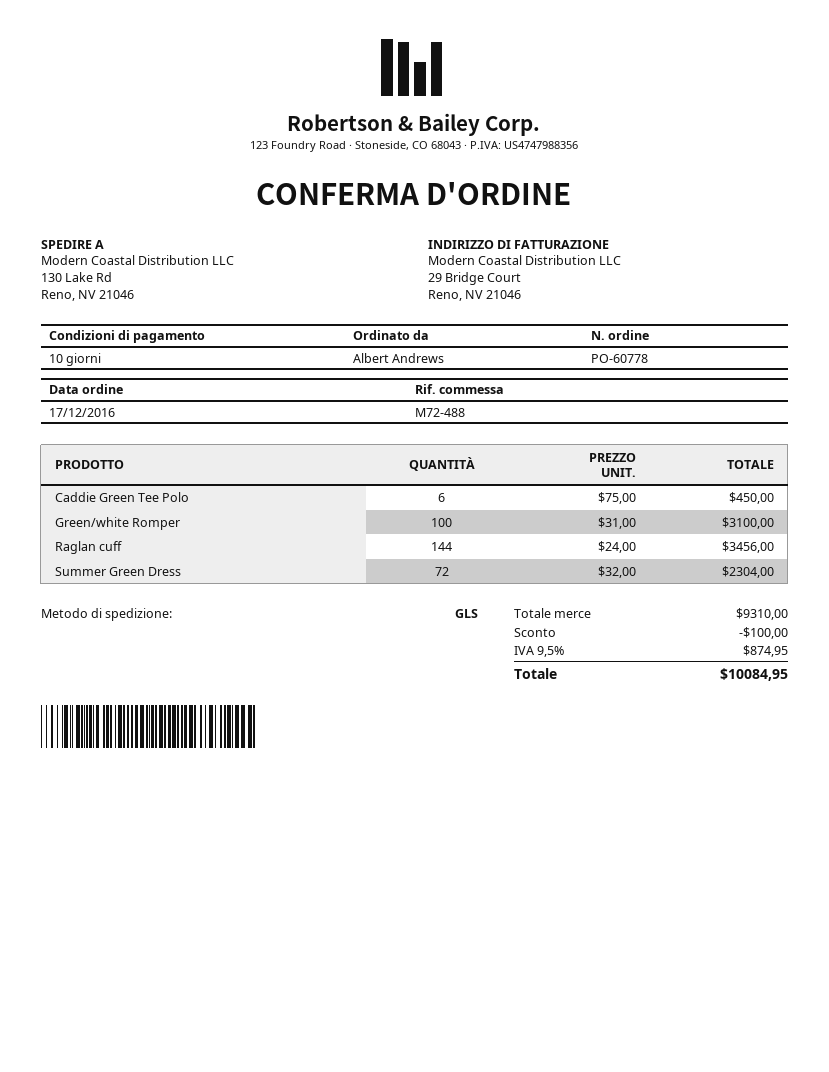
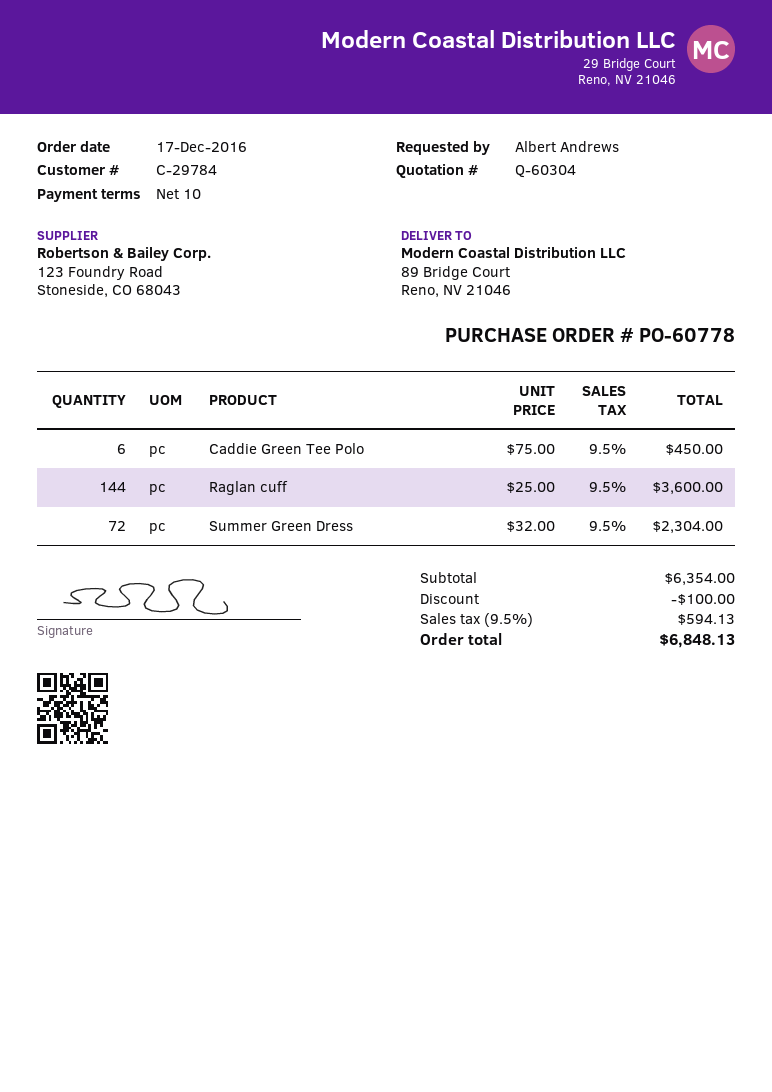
ship to: 130 Lake Rd, Reno, NV 21046 -> 89 Bridge Court, Reno, NV 21046
Green/white Romper: 100 x 31.00 = 3100.00 -> none
Raglan cuff: 144 x 24.00 = 3456.00 -> 144 x 25.00 = 3600.00
subtotal: 9310.00 -> 6354.00
tax: 9.5% = 874.95 -> 9.5% = 594.13
total: 10084.95 -> 6848.13

